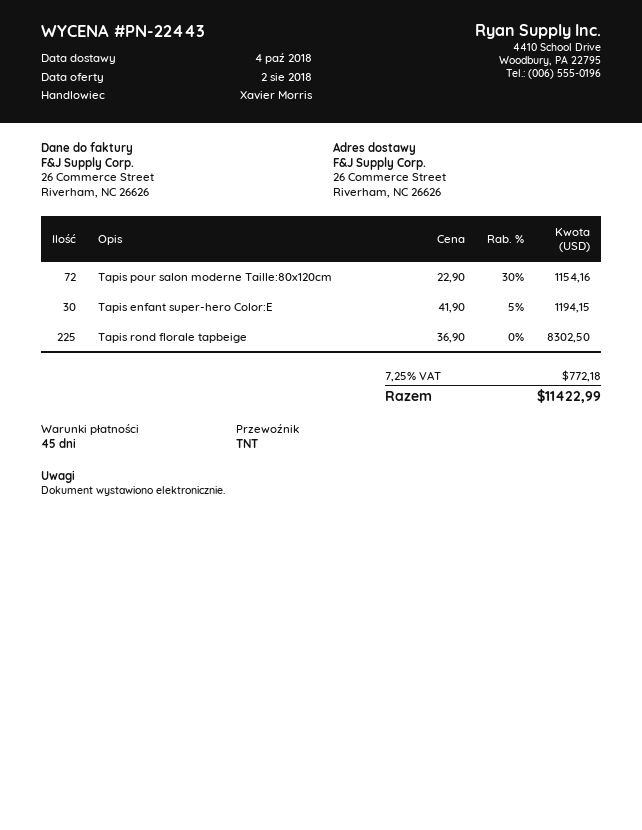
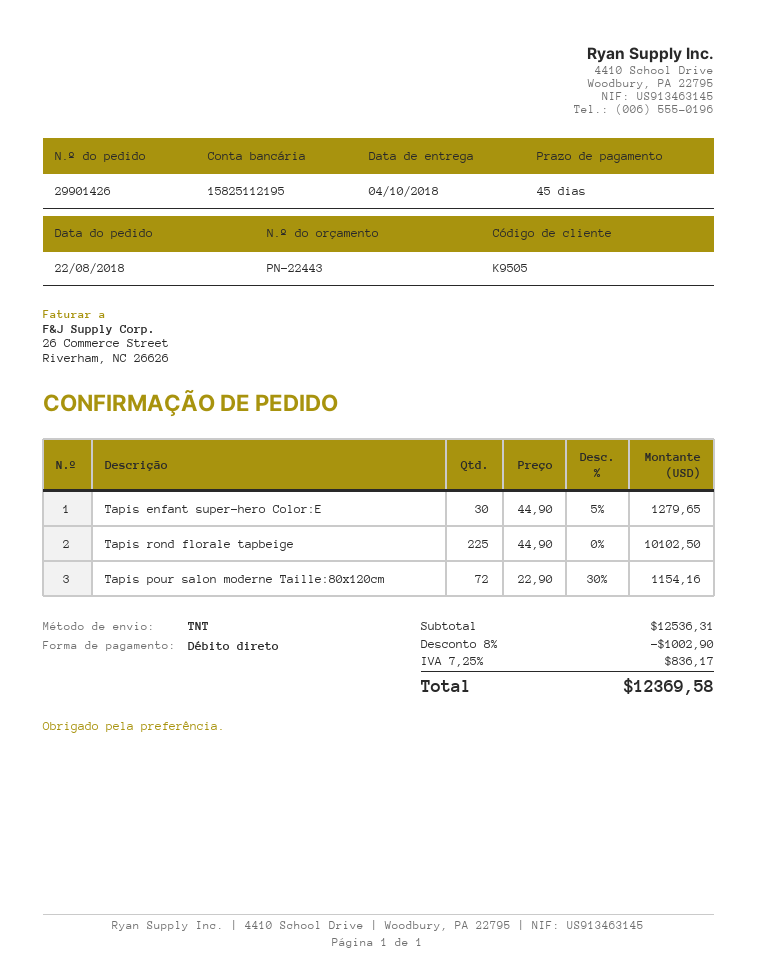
Tapis enfant super-hero Color:E: 30 x 41.90 - 5% = 1194.15 -> 30 x 44.90 - 5% = 1279.65
Tapis rond florale tapbeige: 225 x 36.90 = 8302.50 -> 225 x 44.90 = 10102.50
discount: none -> 8% = 1002.90
tax: 7.25% = 772.18 -> 7.25% = 836.17
total: 11422.99 -> 12369.58

